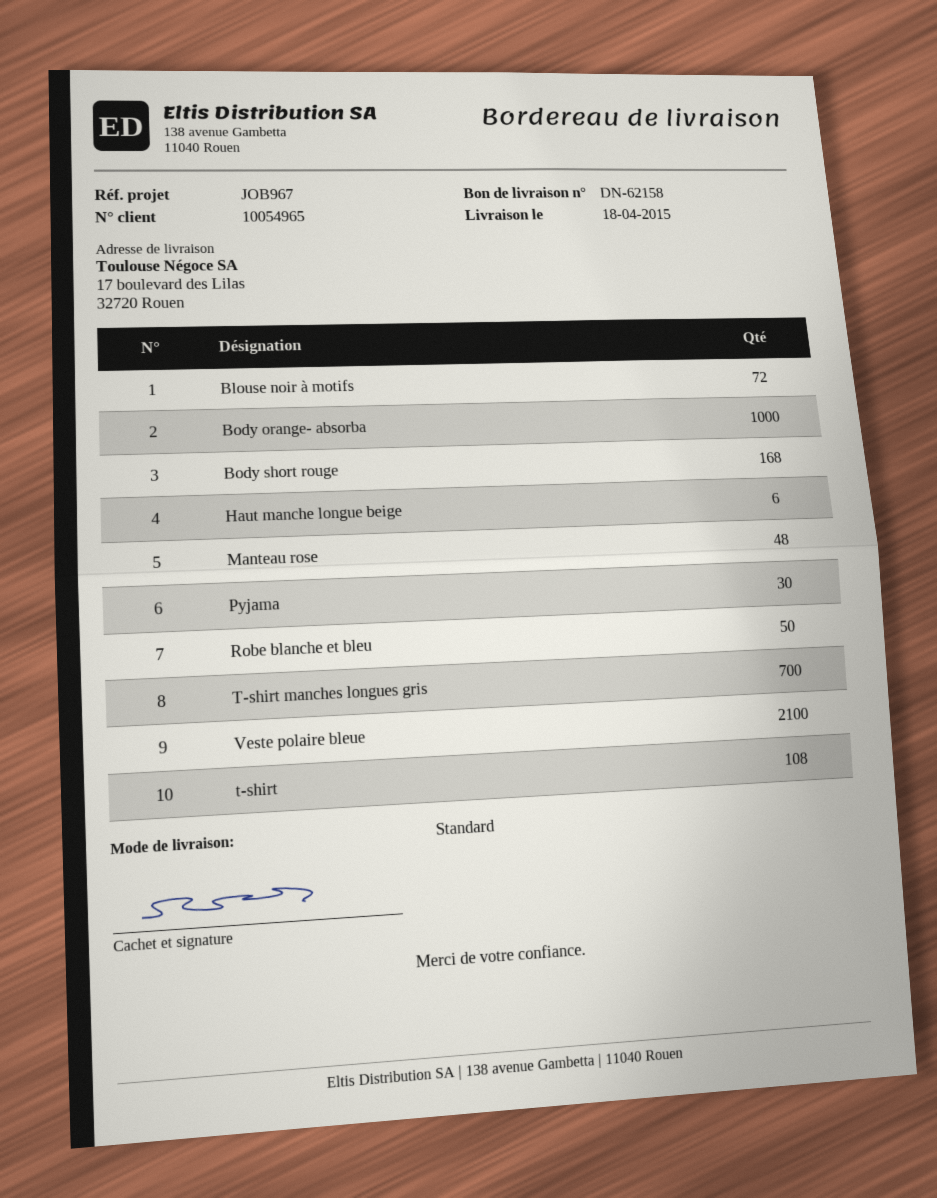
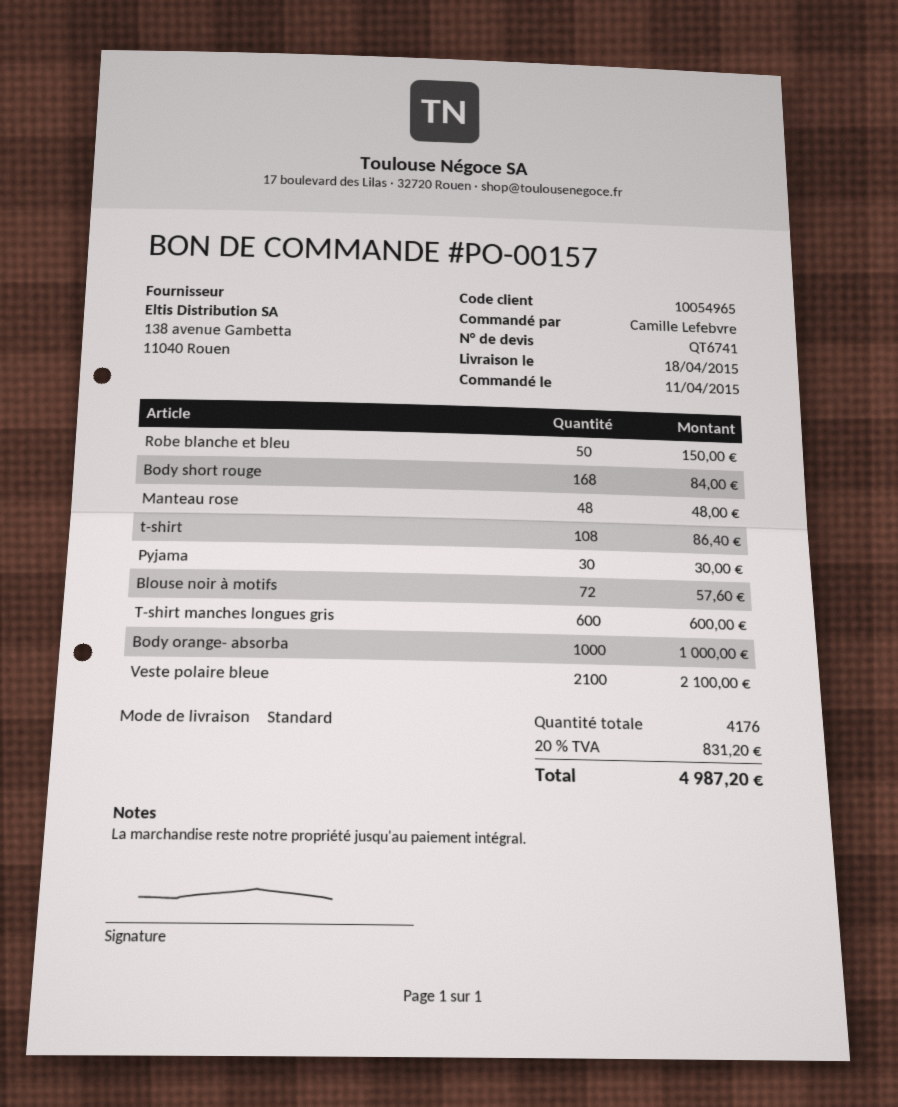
Haut manche longue beige: 6 -> none
T-shirt manches longues gris: 700 -> 600

